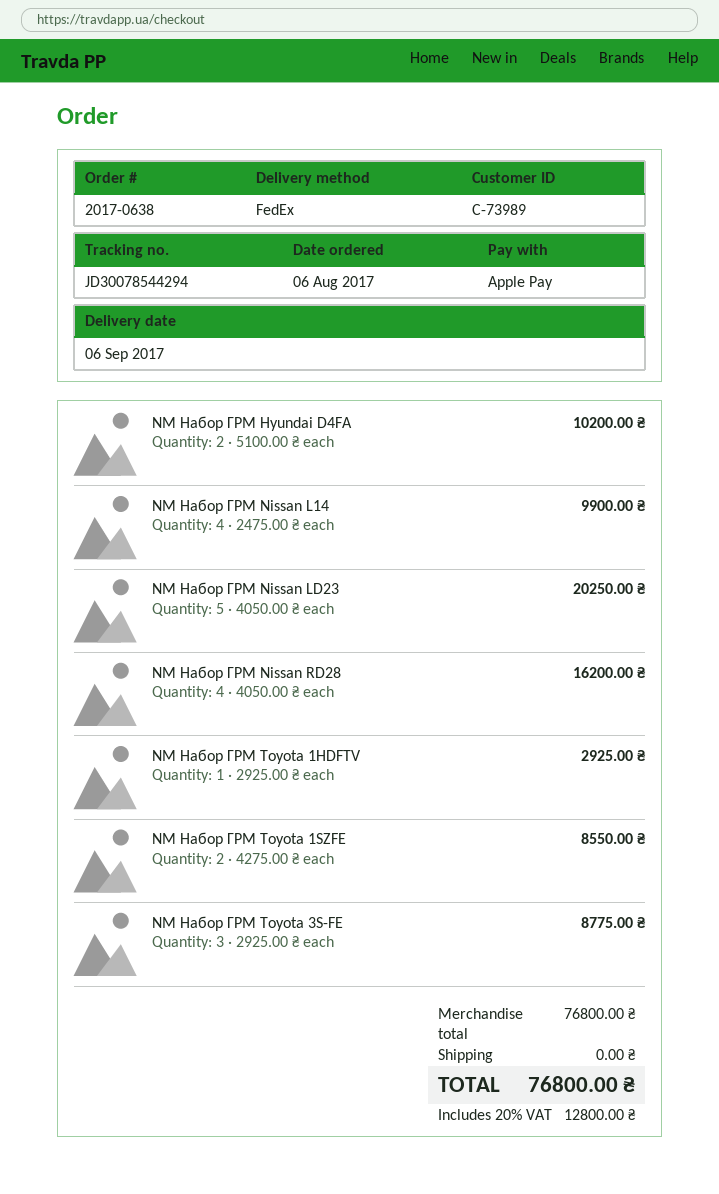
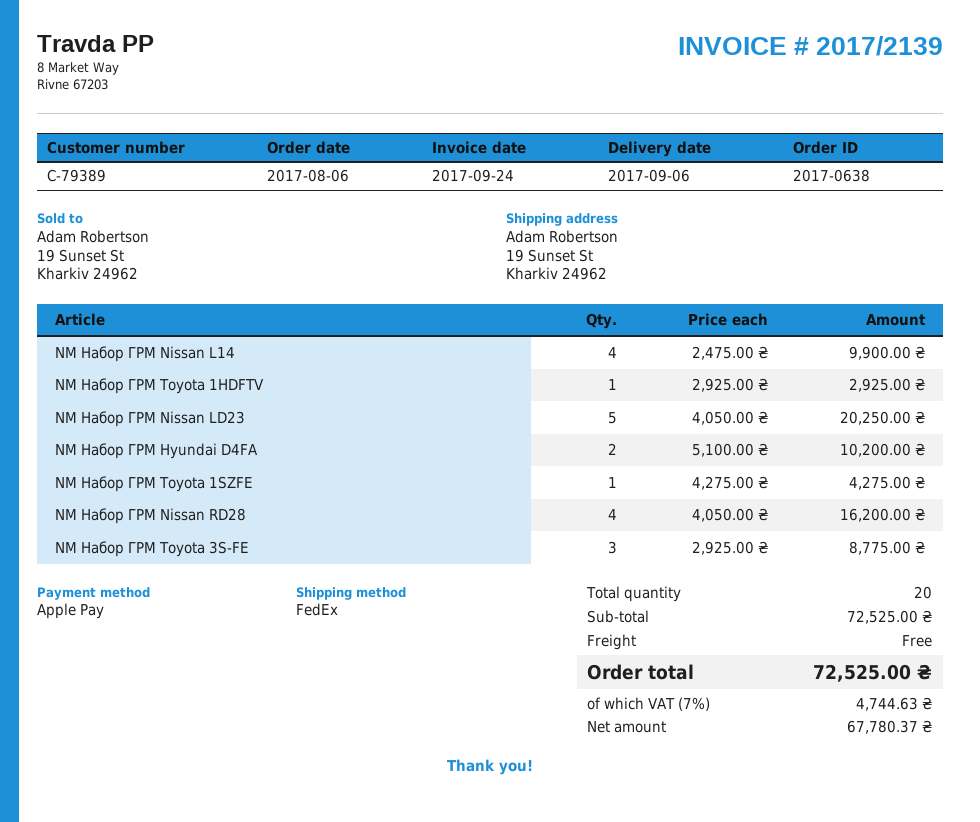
customer number: C-73989 -> C-79389
NM Набор ГРМ Toyota 1SZFE: 2 x 4275.00 = 8550.00 -> 1 x 4275.00 = 4275.00
subtotal: 76800.00 -> 72525.00
tax: 20% = 12800.00 -> 7% = 4744.63
total: 76800.00 -> 72525.00

